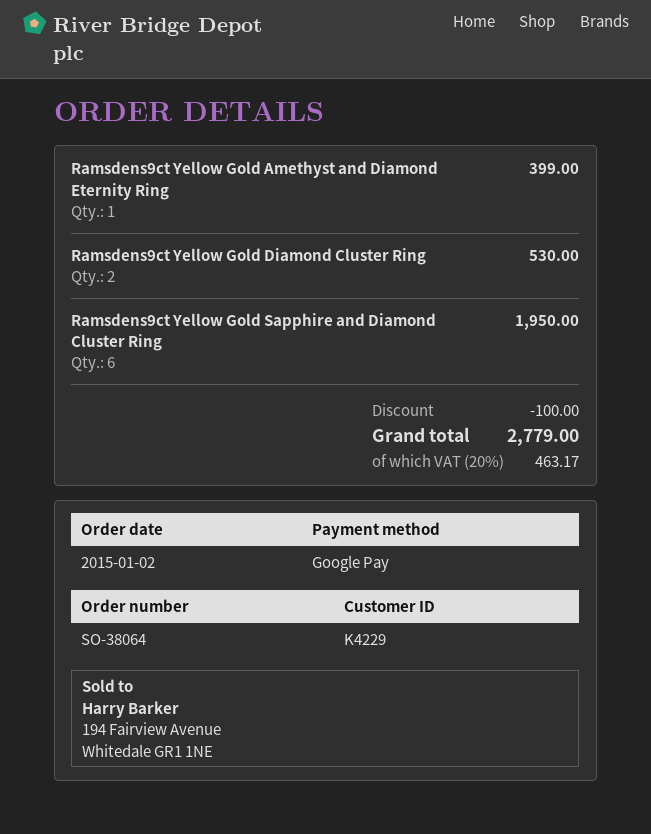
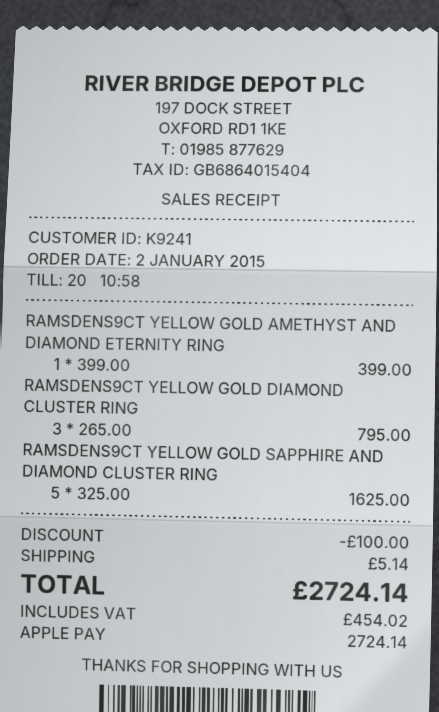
customer number: K4229 -> K9241
payment method: Google Pay -> Apple Pay
Ramsdens9ct Yellow Gold Diamond Cluster Ring: 2 for 530.00 -> 3 for 795.00
Ramsdens9ct Yellow Gold Sapphire and Diamond Cluster Ring: 6 for 1950.00 -> 5 for 1625.00
shipping: none -> 5.14
tax: 463.17 -> 454.02
total: 2779.00 -> 2724.14

